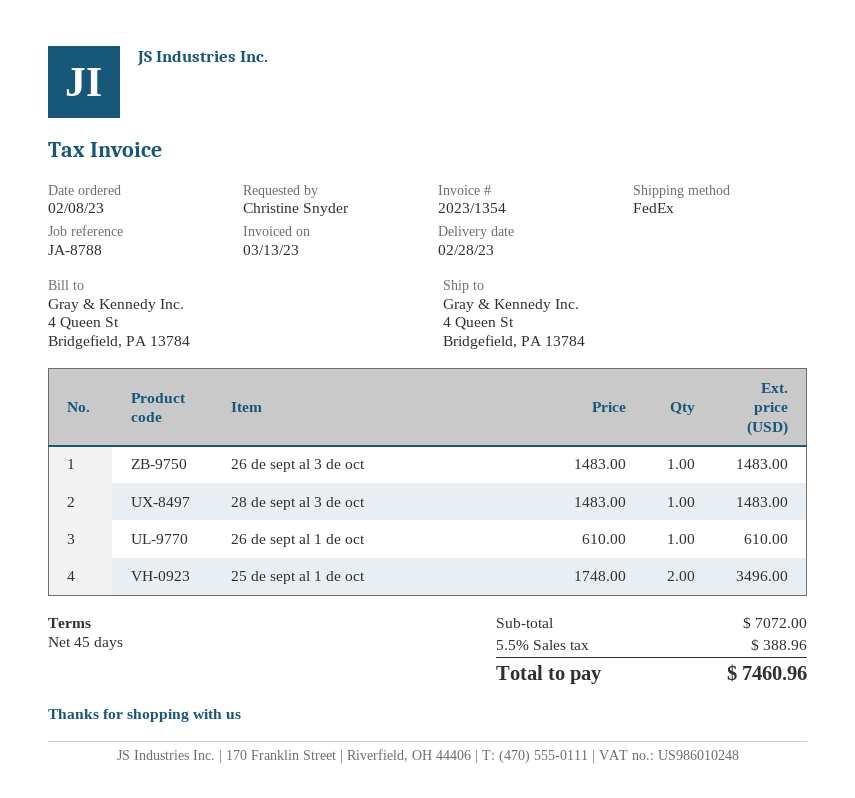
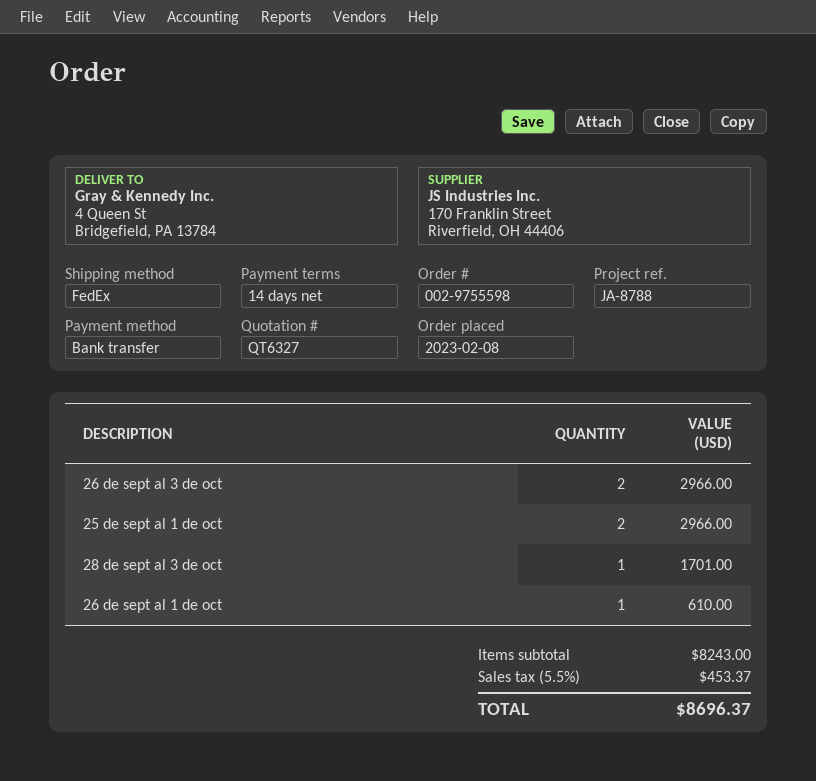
payment terms: 45 days -> 14 days
26 de sept al 3 de oct: 1 for 1483.00 -> 2 for 2966.00
28 de sept al 3 de oct: 1 for 1483.00 -> 1 for 1701.00
25 de sept al 1 de oct: 2 for 3496.00 -> 2 for 2966.00
subtotal: 7072.00 -> 8243.00
tax: 5.5% = 388.96 -> 5.5% = 453.37
total: 7460.96 -> 8696.37

